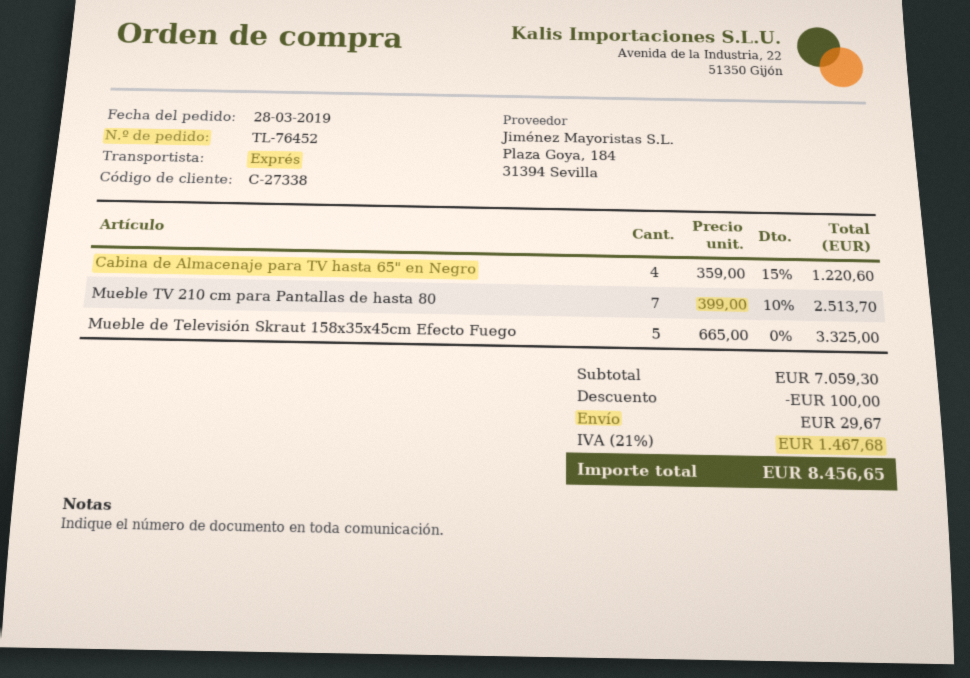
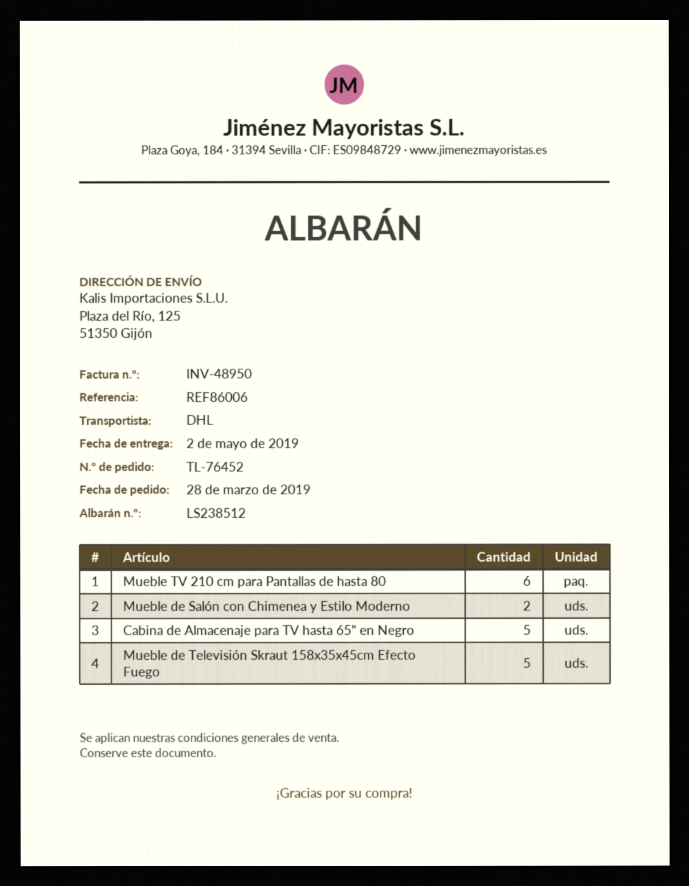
shipping method: express -> DHL
Cabina de Almacenaje para TV hasta 65" en Negro: 4 -> 5
Mueble TV 210 cm para Pantallas de hasta 80: 7 -> 6
Mueble de Salón con Chimenea y Estilo Moderno: none -> 2

